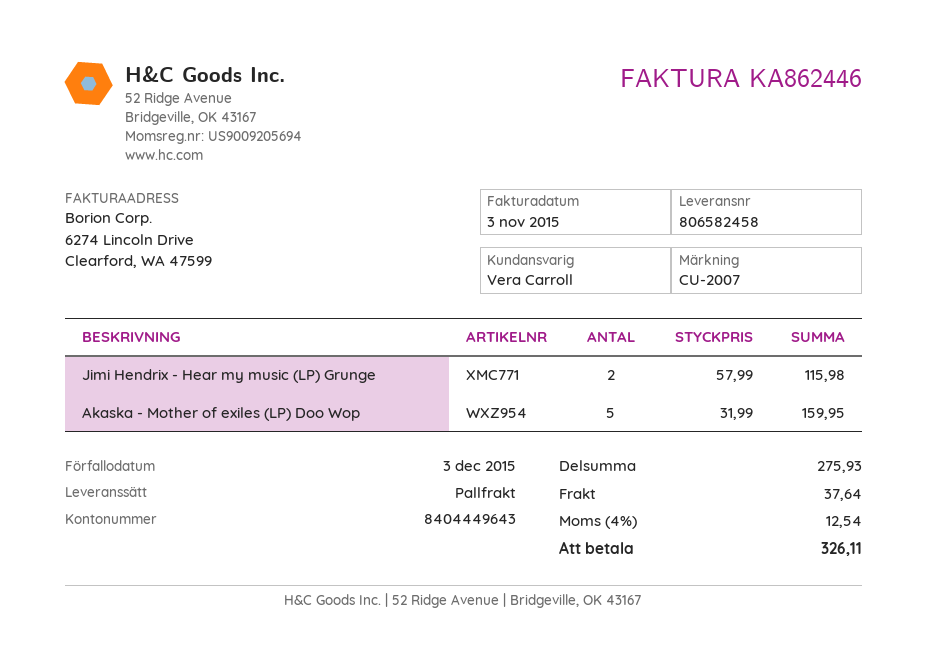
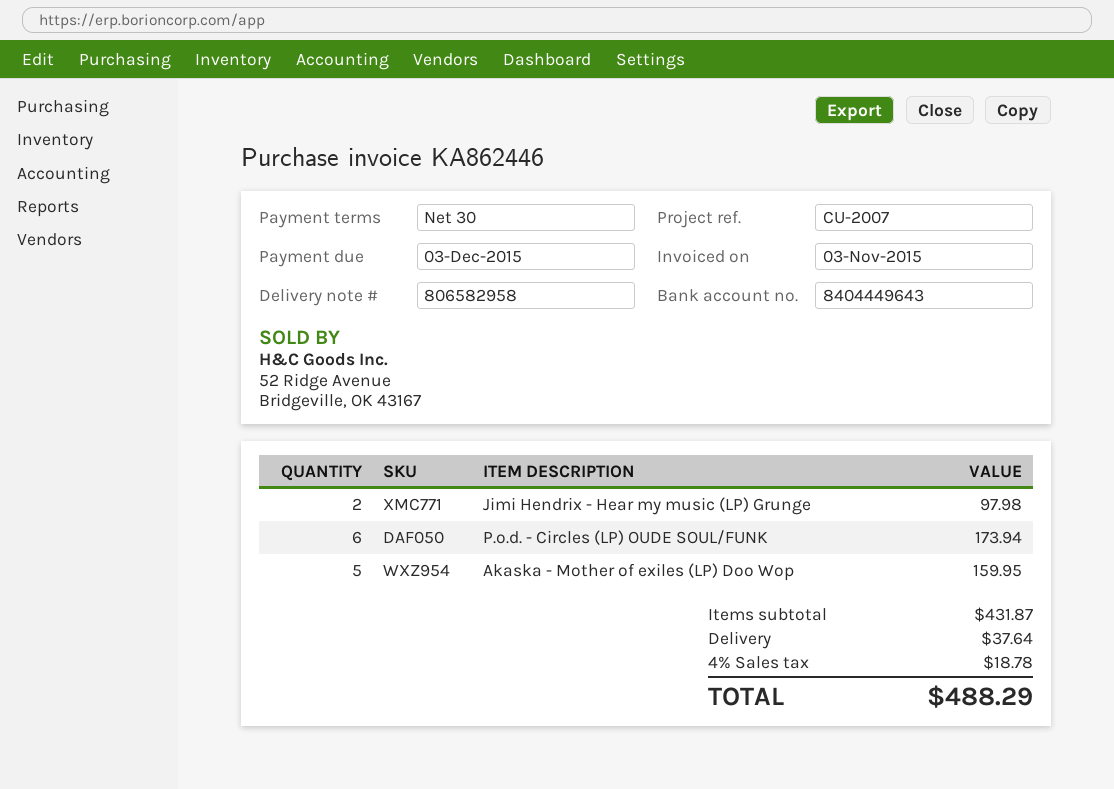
delivery note number: 806582458 -> 806582958
Jimi Hendrix - Hear my music (LP) Grunge: 2 for 115.98 -> 2 for 97.98
P.o.d. - Circles (LP) OUDE SOUL/FUNK: none -> 6 for 173.94
subtotal: 275.93 -> 431.87
tax: 4% = 12.54 -> 4% = 18.78
total: 326.11 -> 488.29

